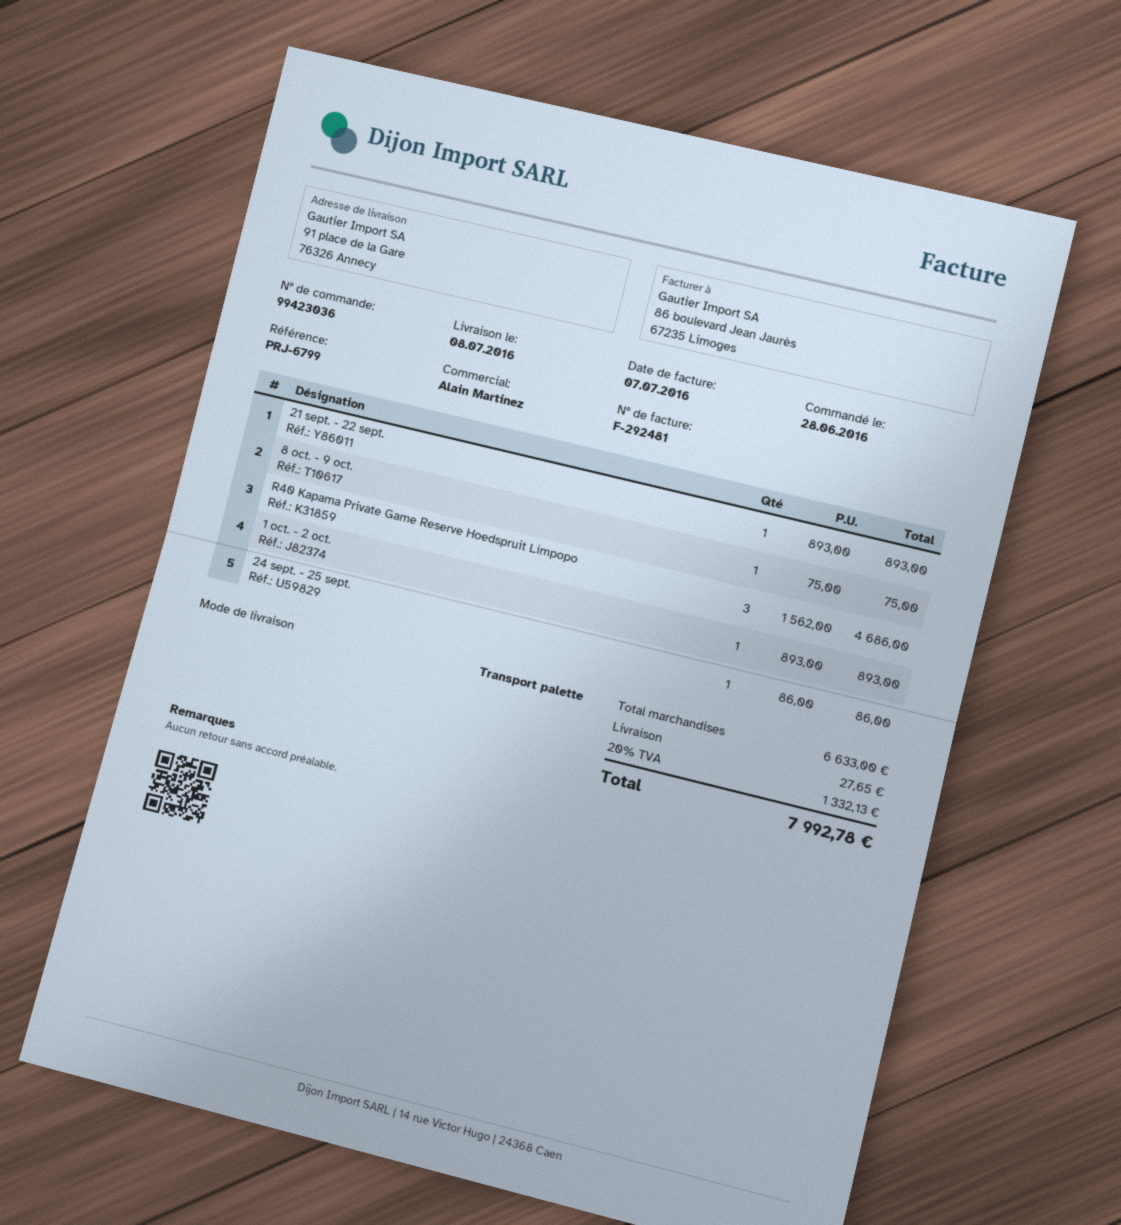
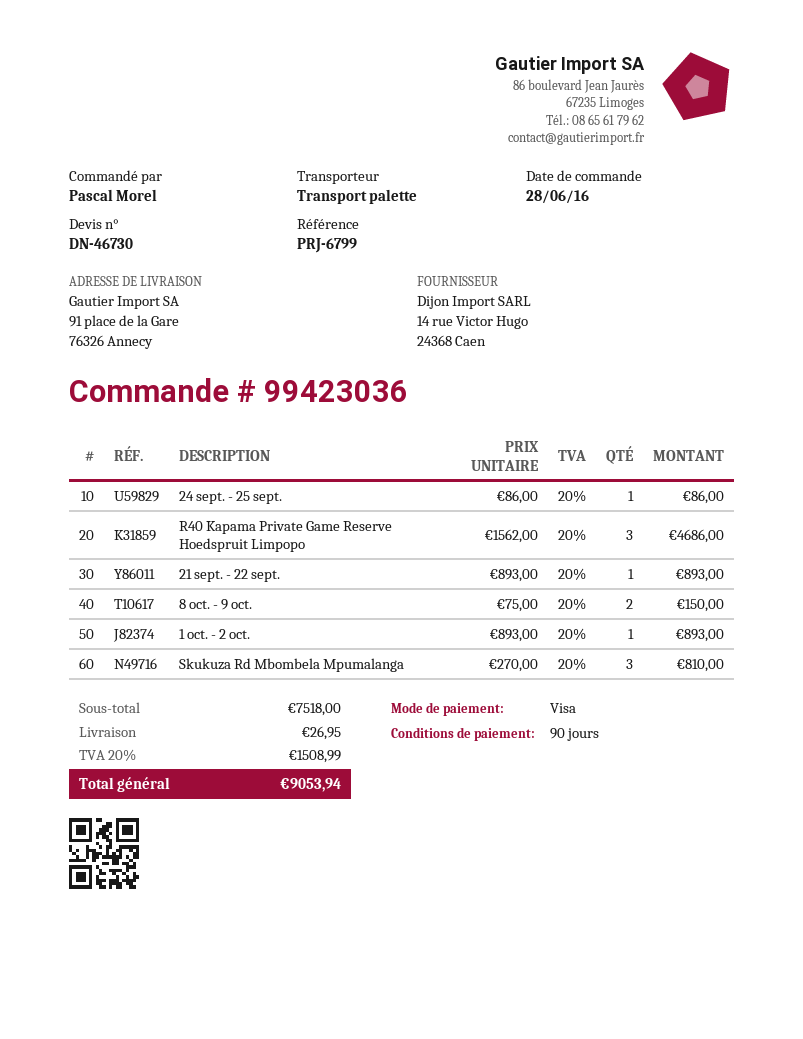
8 oct. - 9 oct.: 1 x 75.00 = 75.00 -> 2 x 75.00 = 150.00
Skukuza Rd Mbombela Mpumalanga: none -> 3 x 270.00 = 810.00
subtotal: 6633.00 -> 7518.00
shipping: 27.65 -> 26.95
tax: 20% = 1332.13 -> 20% = 1508.99
total: 7992.78 -> 9053.94

